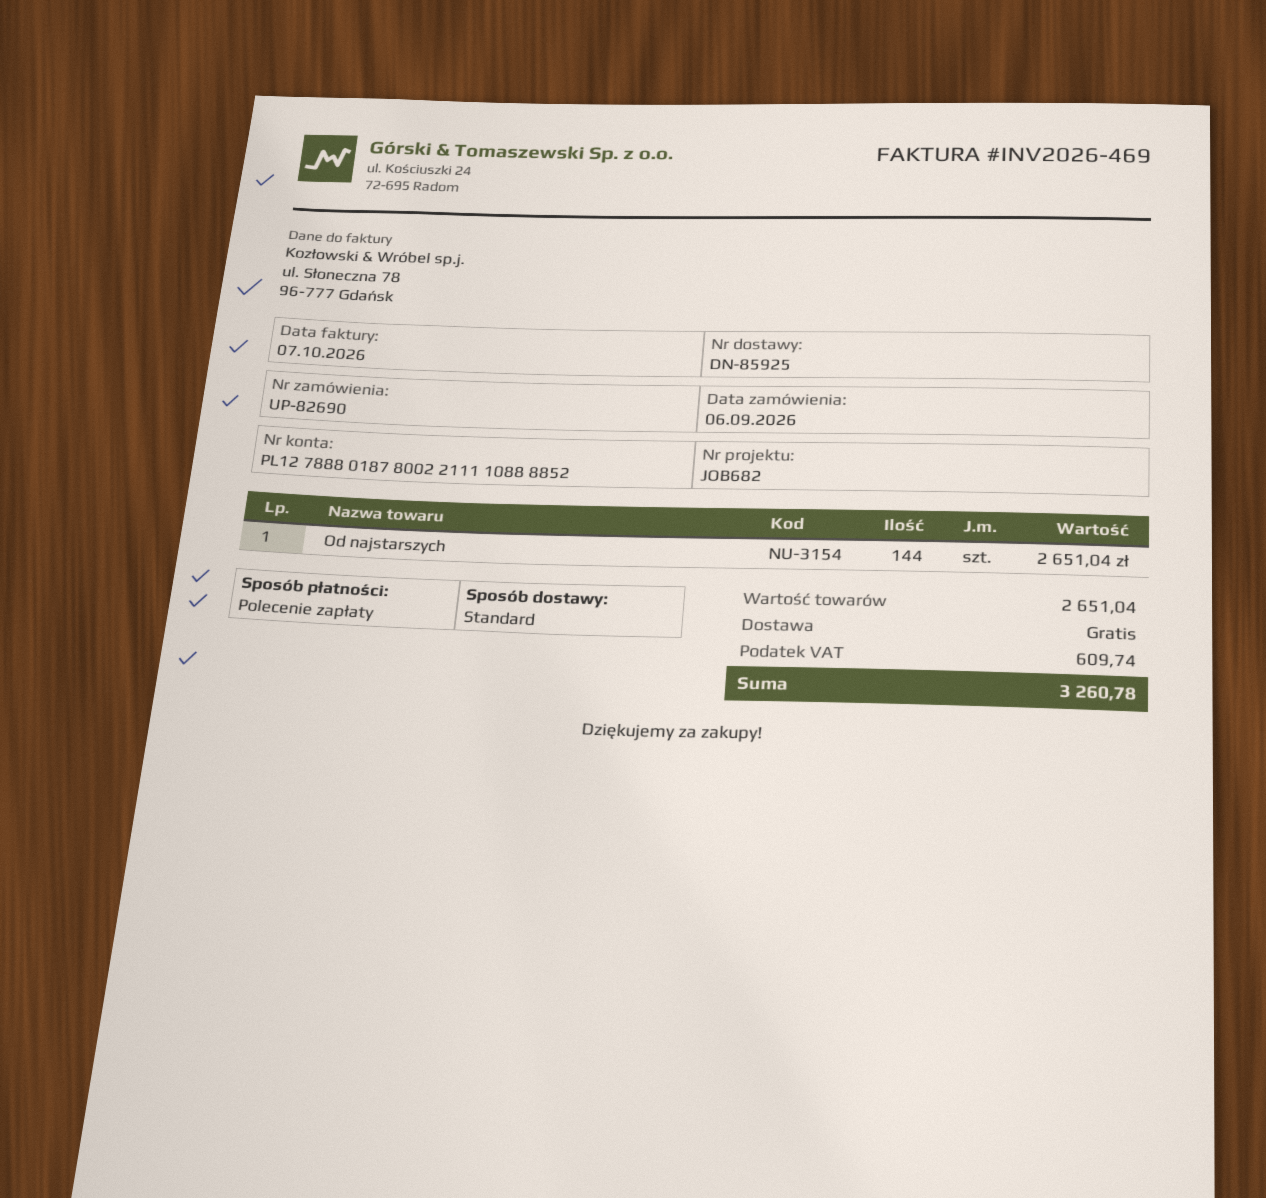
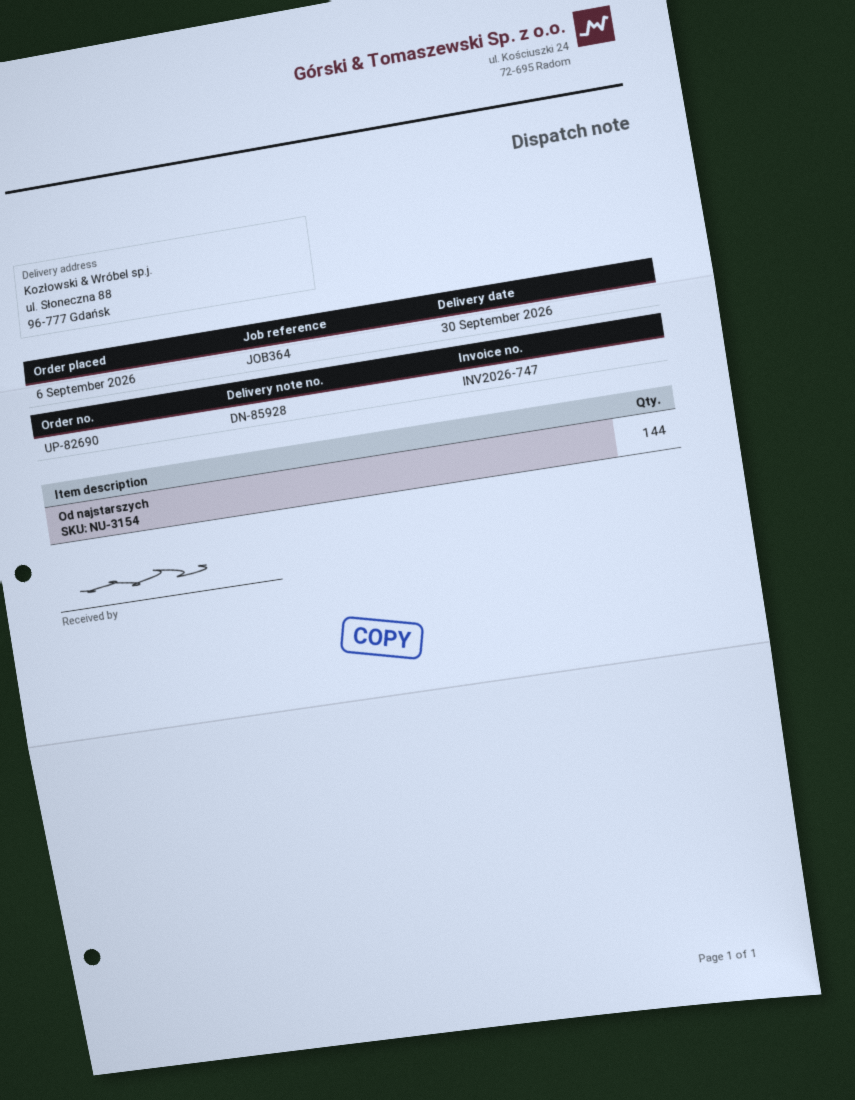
delivery note number: DN-85925 -> DN-85928
invoice number: INV2026-469 -> INV2026-747
reference: JOB682 -> JOB364

